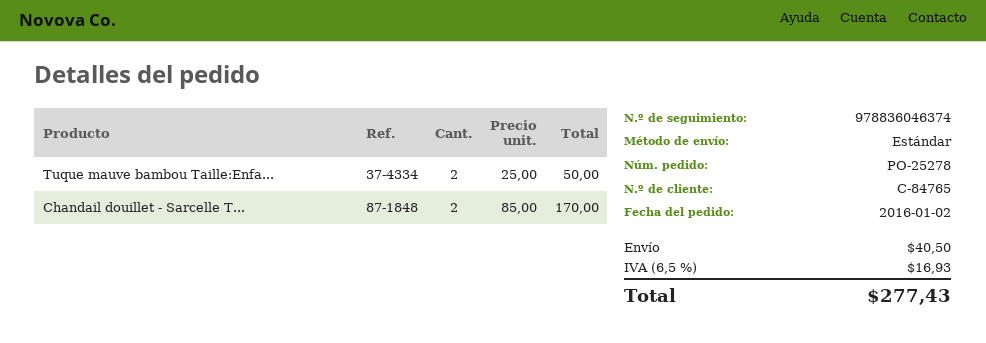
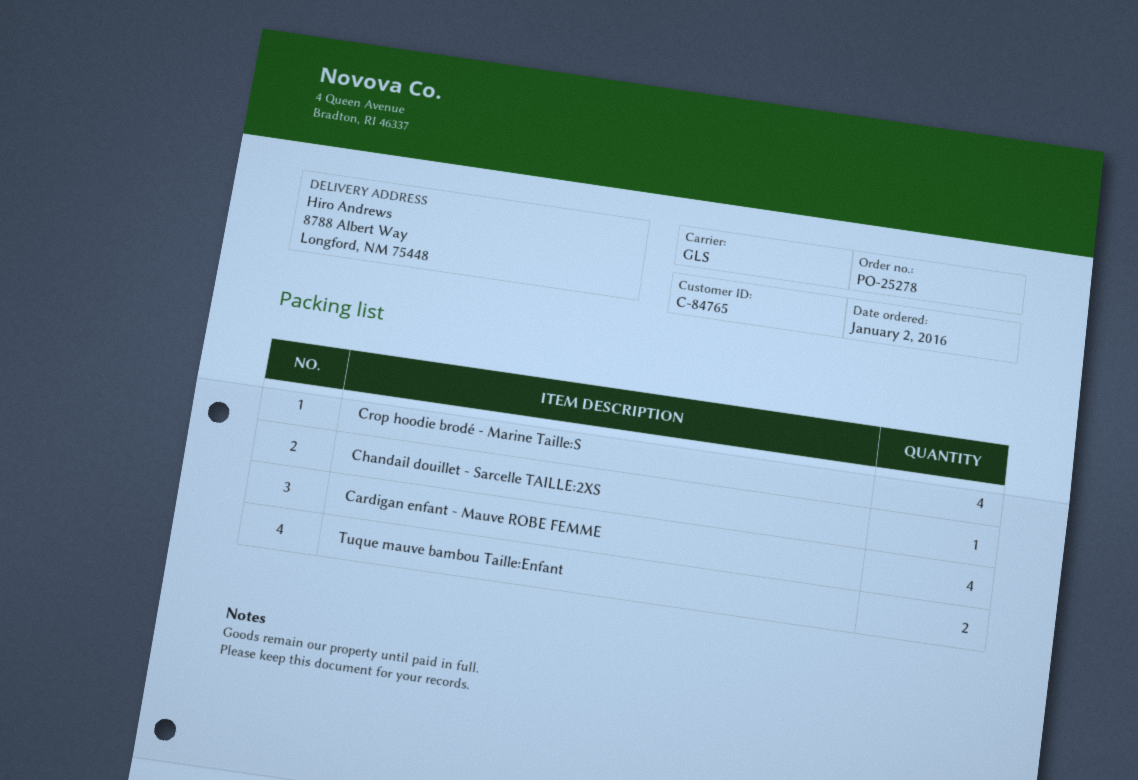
shipping method: standard -> GLS
Chandail douillet - Sarcelle T...: 2 -> 1
Crop hoodie brodé - Marine Taille:S: none -> 4
Cardigan enfant - Mauve ROBE FEMME: none -> 4

